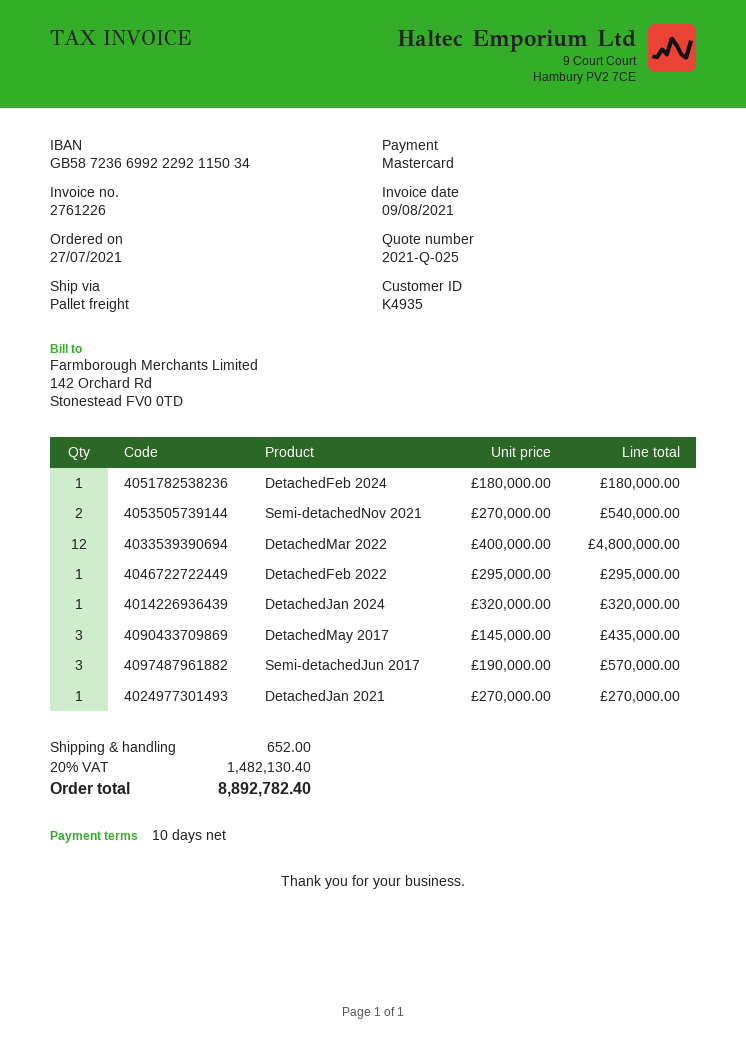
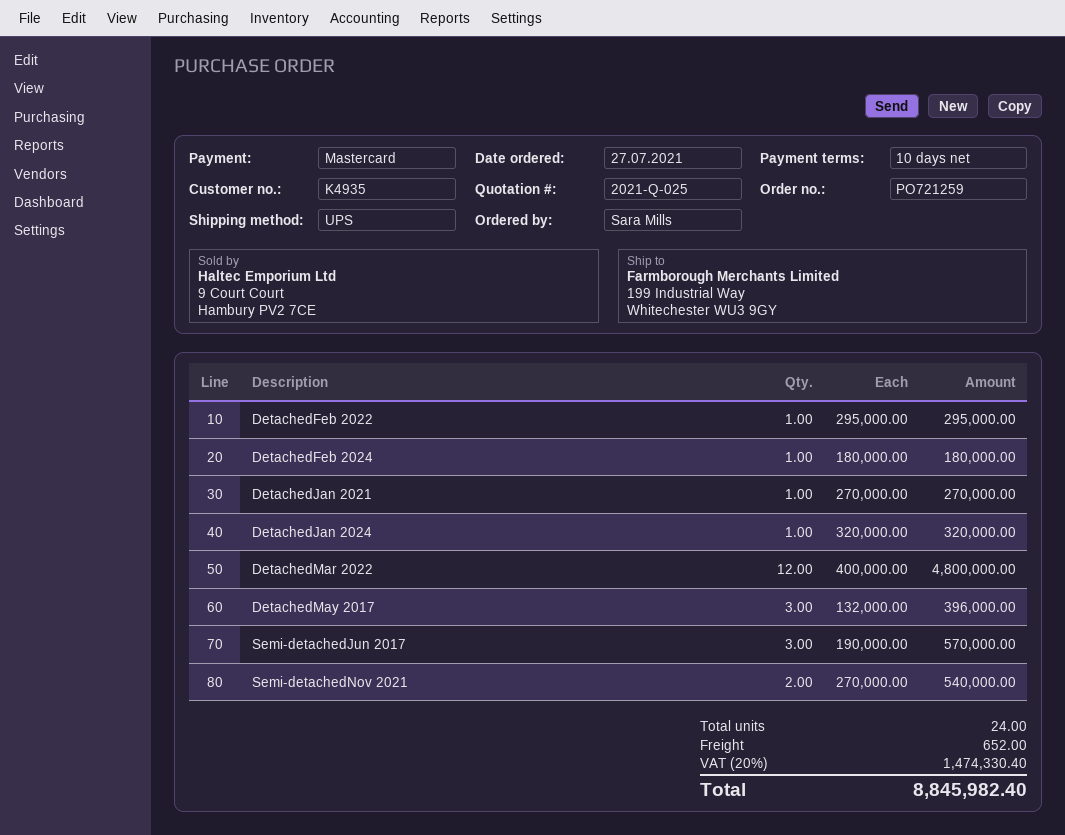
shipping method: pallet freight -> UPS
DetachedMay 2017: 3 x 145000.00 = 435000.00 -> 3 x 132000.00 = 396000.00
tax: 20% = 1482130.40 -> 20% = 1474330.40
total: 8892782.40 -> 8845982.40

